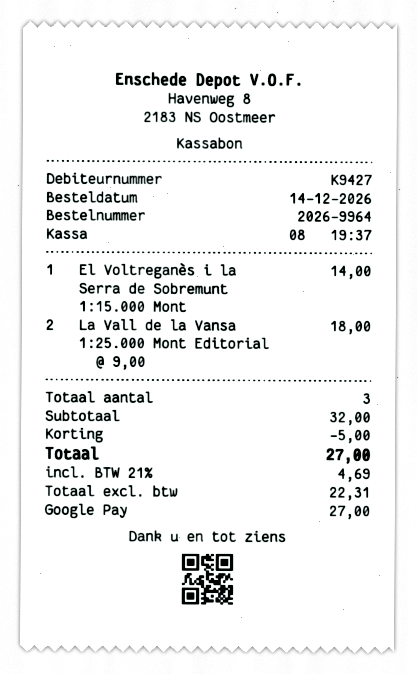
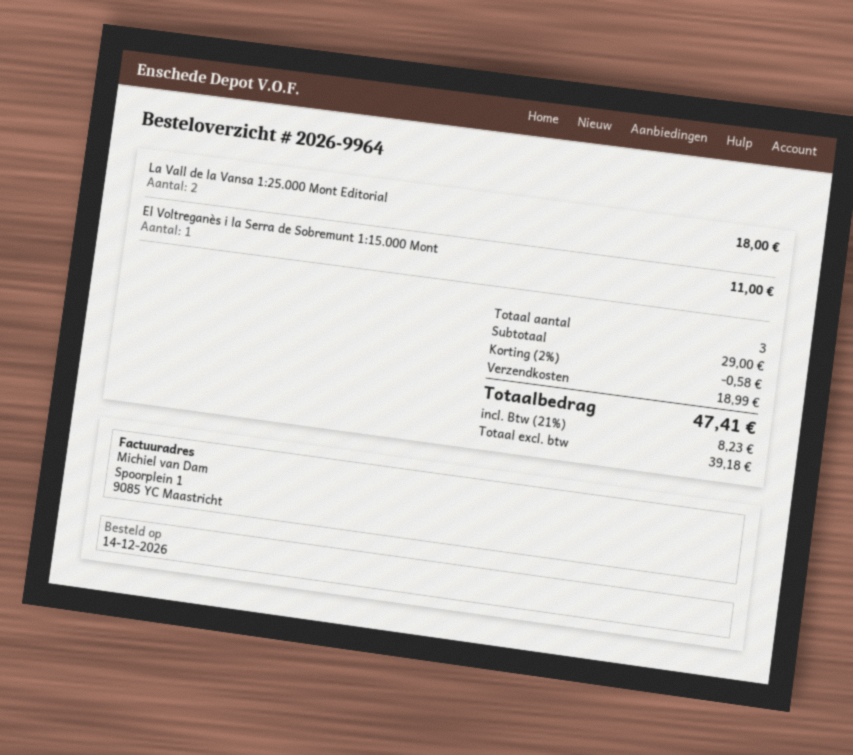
El Voltreganès i la Serra de Sobremunt 1:15.000 Mont: 1 for 14.00 -> 1 for 11.00
subtotal: 32.00 -> 29.00
discount: 5.00 -> 0.58
shipping: none -> 18.99
net: 22.31 -> 39.18
tax: 21% = 4.69 -> 21% = 8.23
total: 27.00 -> 47.41

